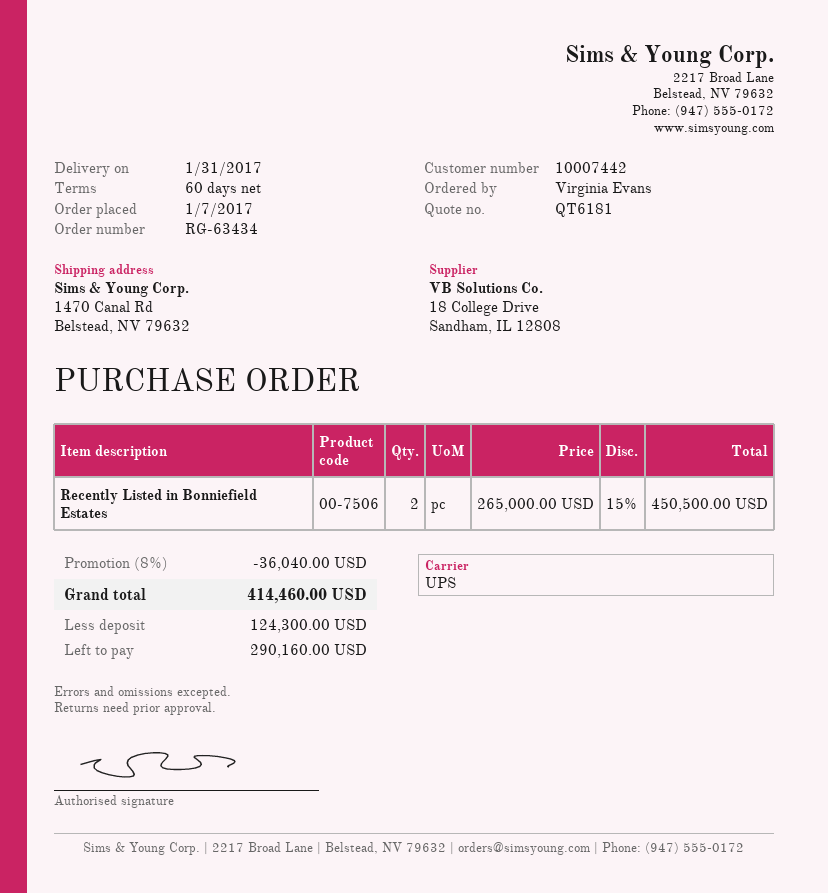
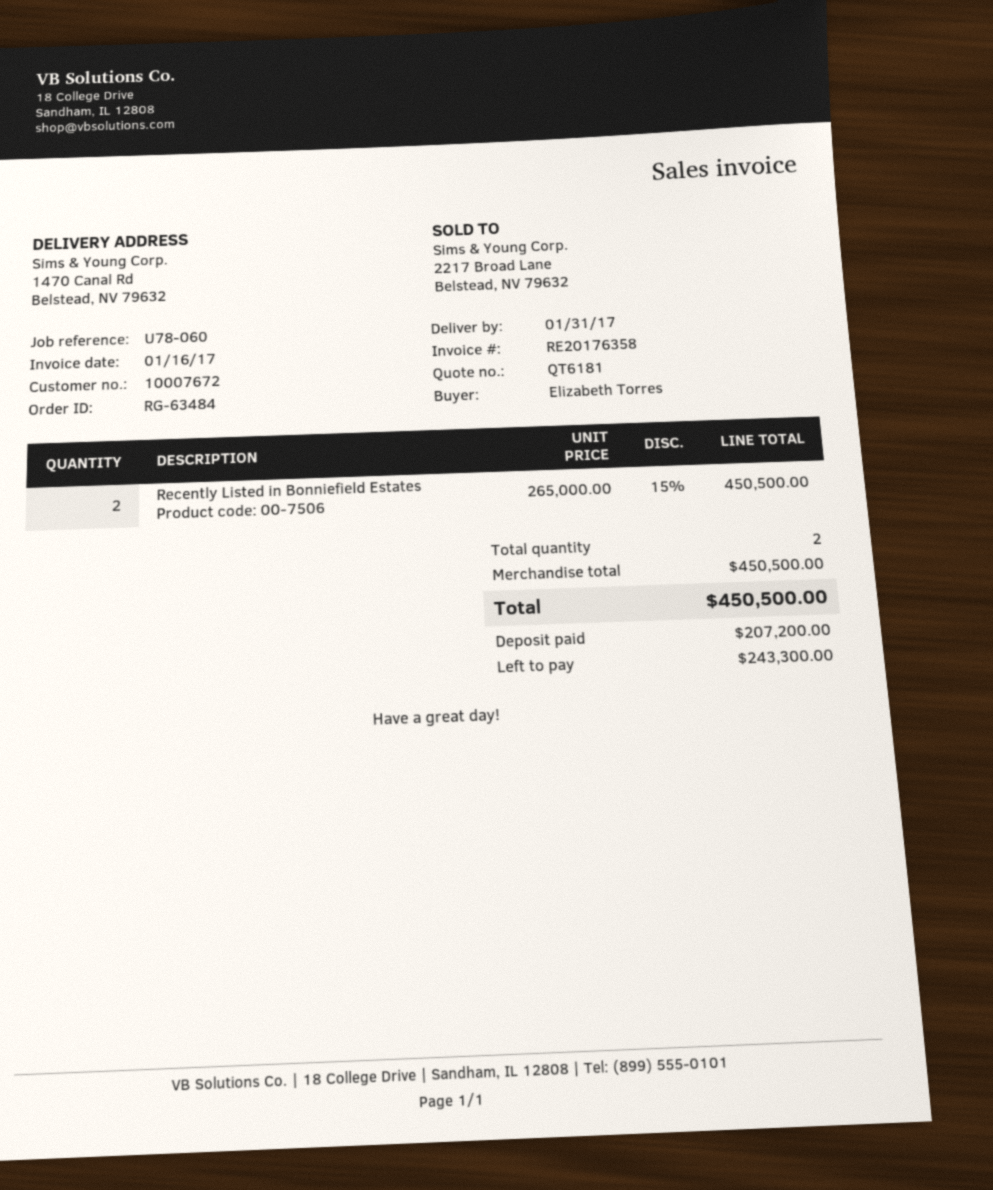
order number: RG-63434 -> RG-63484
customer number: 10007442 -> 10007672
ordered by: Virginia Evans -> Elizabeth Torres
discount: 8% = 36040.00 -> none
total: 414460.00 -> 450500.00
deposit: 124300.00 -> 207200.00
balance: 290160.00 -> 243300.00

